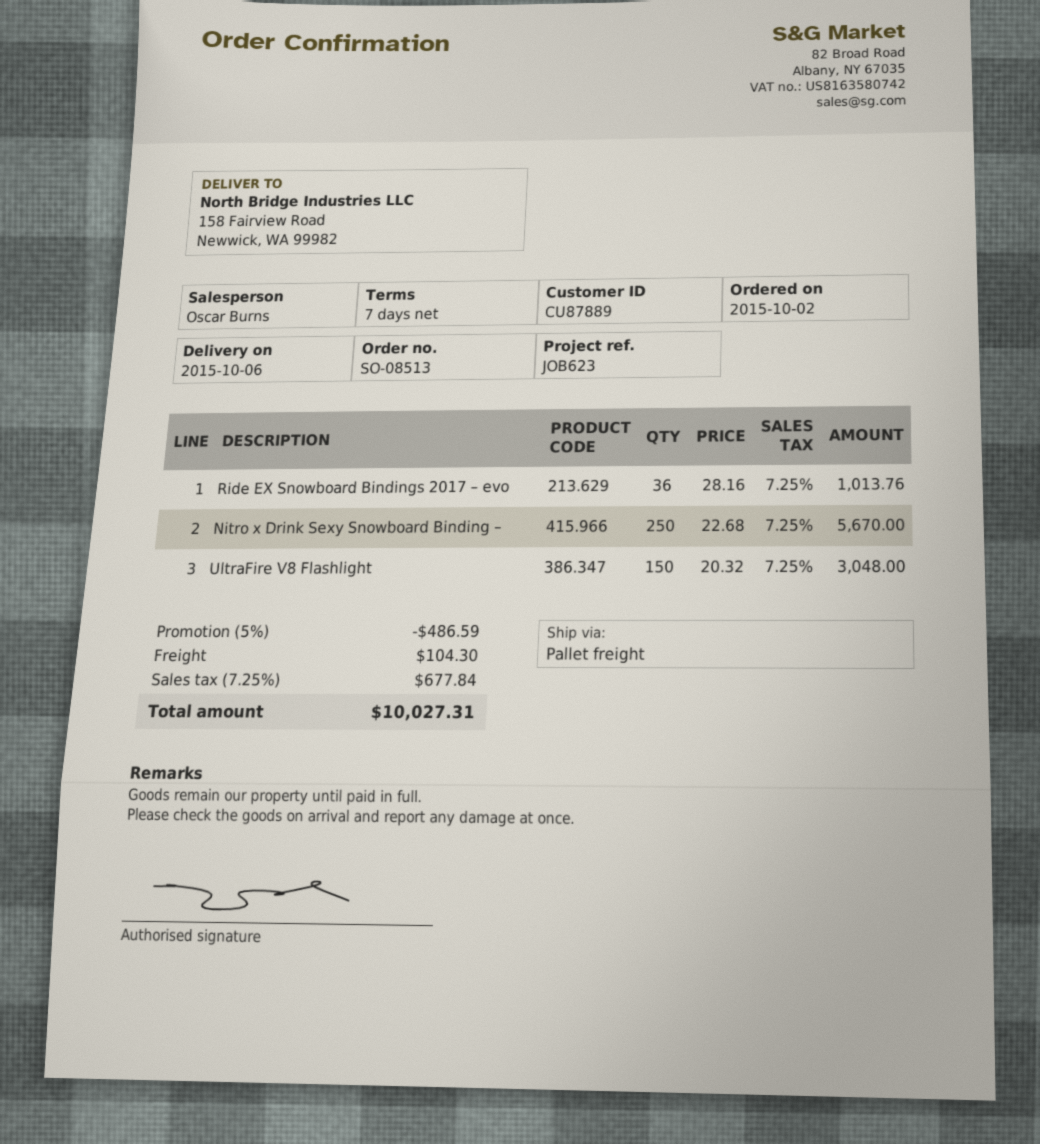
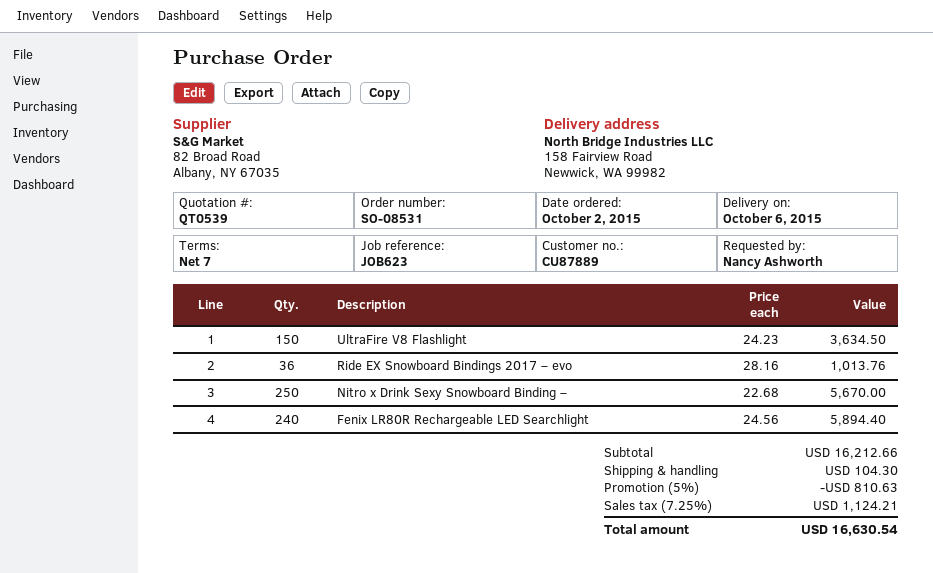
order number: SO-08513 -> SO-08531
UltraFire V8 Flashlight: 150 x 20.32 = 3048.00 -> 150 x 24.23 = 3634.50
Fenix LR80R Rechargeable LED Searchlight: none -> 240 x 24.56 = 5894.40
discount: 5% = 486.59 -> 5% = 810.63
tax: 7.25% = 677.84 -> 7.25% = 1124.21
total: 10027.31 -> 16630.54

